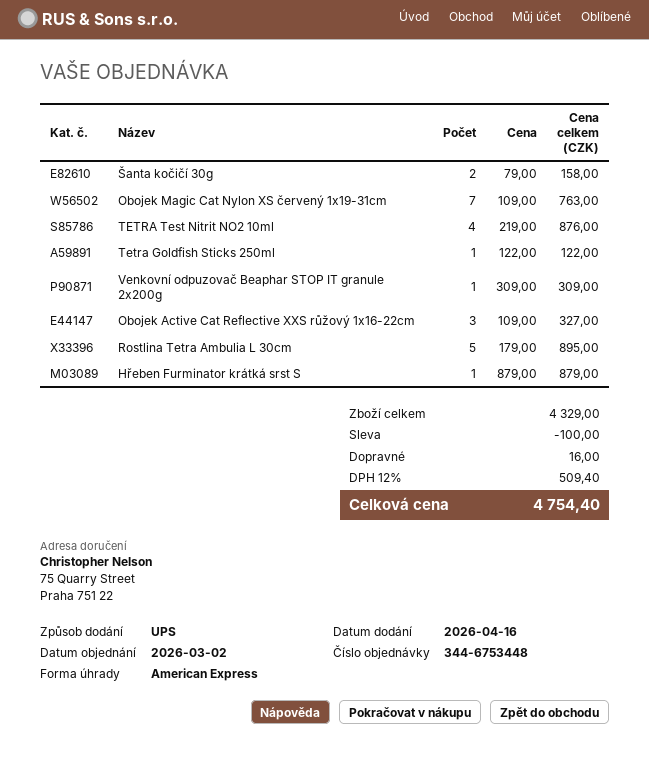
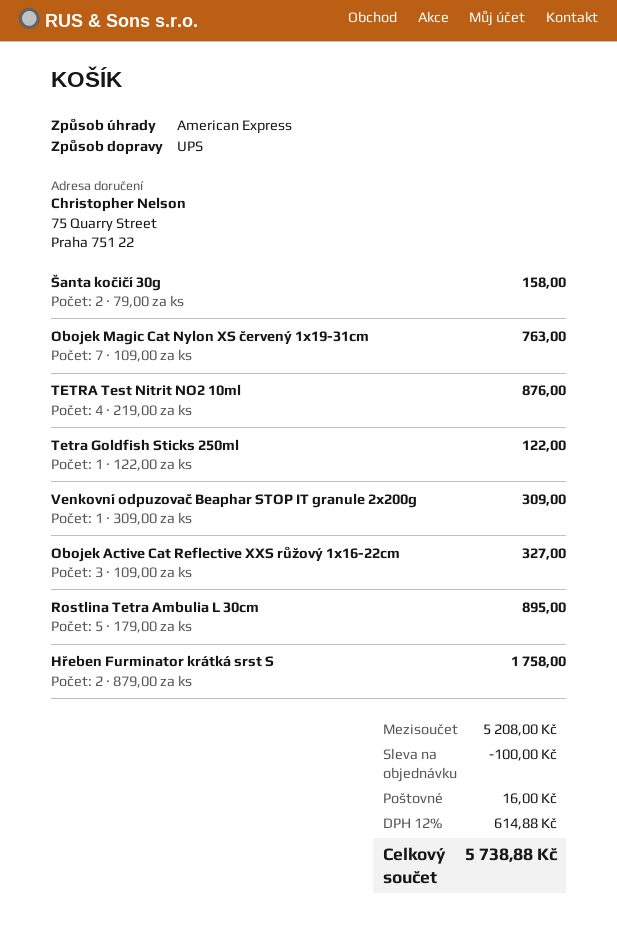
Hřeben Furminator krátká srst S: 1 x 879.00 = 879.00 -> 2 x 879.00 = 1758.00
subtotal: 4329.00 -> 5208.00
tax: 12% = 509.40 -> 12% = 614.88
total: 4754.40 -> 5738.88

